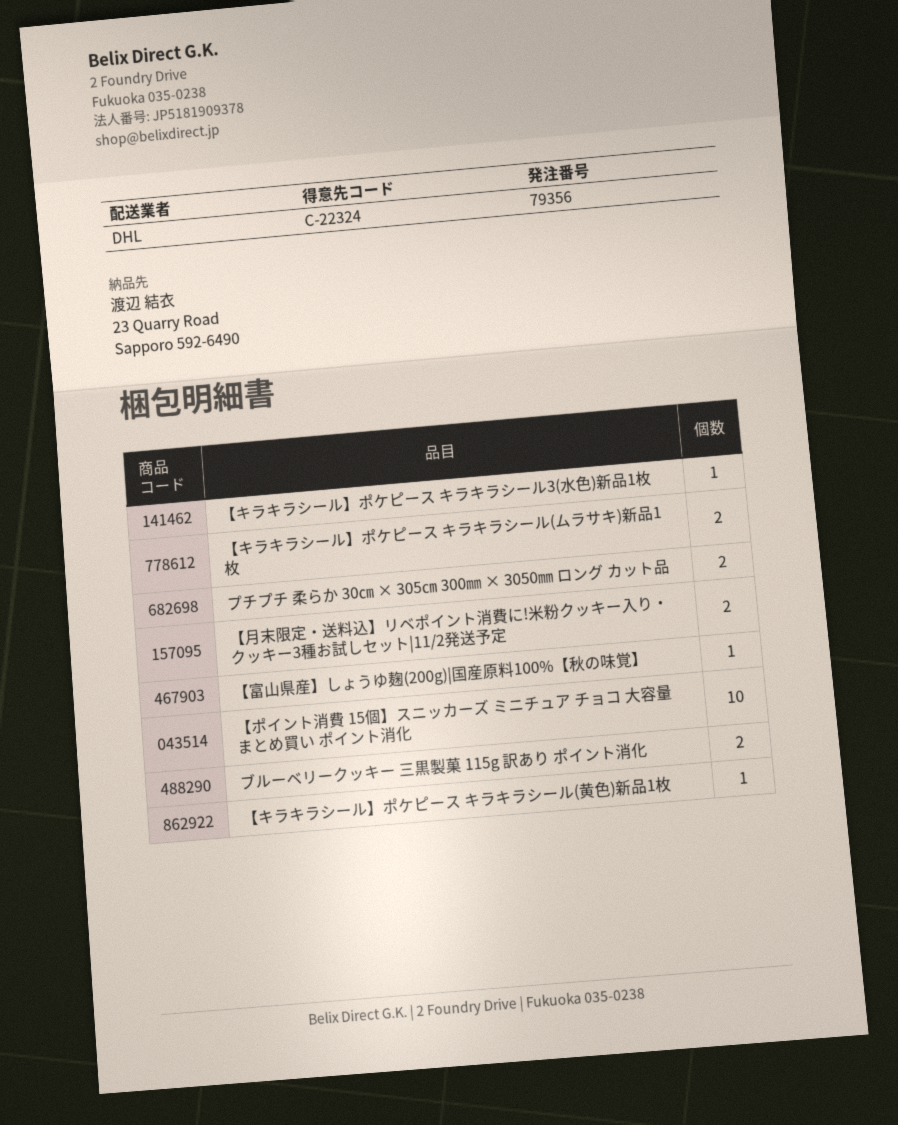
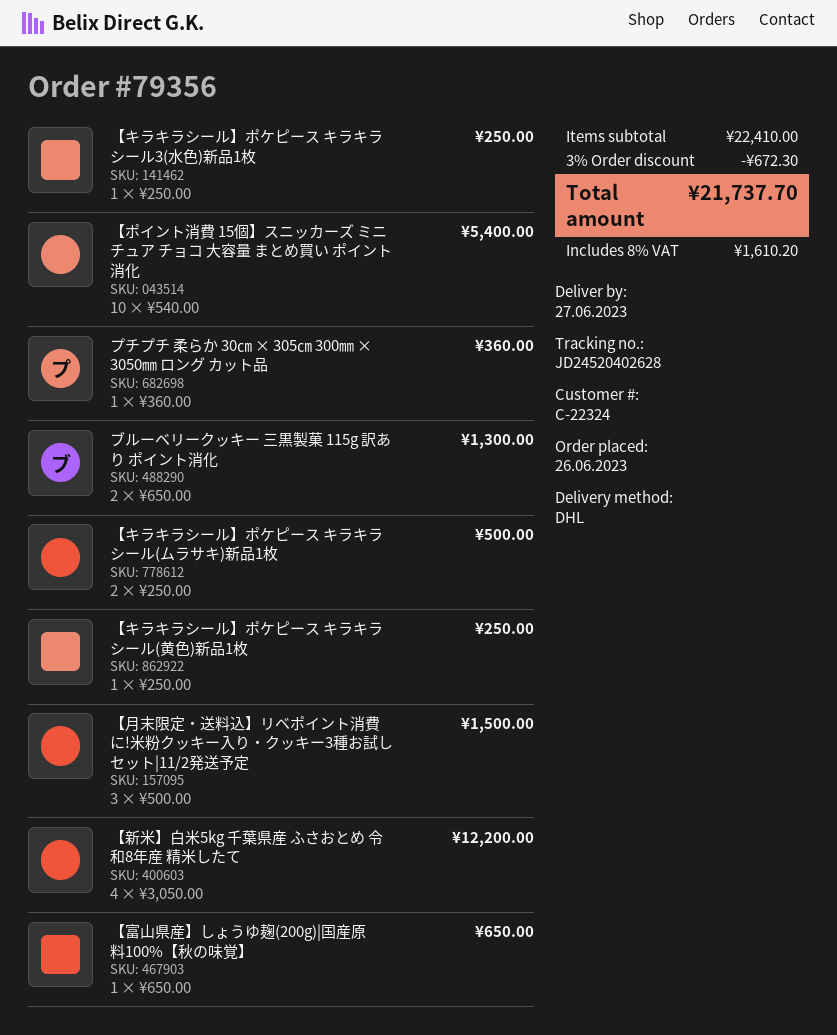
プチプチ 柔らか 30㎝ × 305㎝ 300㎜ × 3050㎜ ロング カット品: 2 -> 1
【月末限定・送料込】リベポイント消費に!米粉クッキー入り・クッキー3種お試しセット|11/2発送予定: 2 -> 3
【新米】白米5kg 千葉県産 ふさおとめ 令和8年産 精米したて: none -> 4

